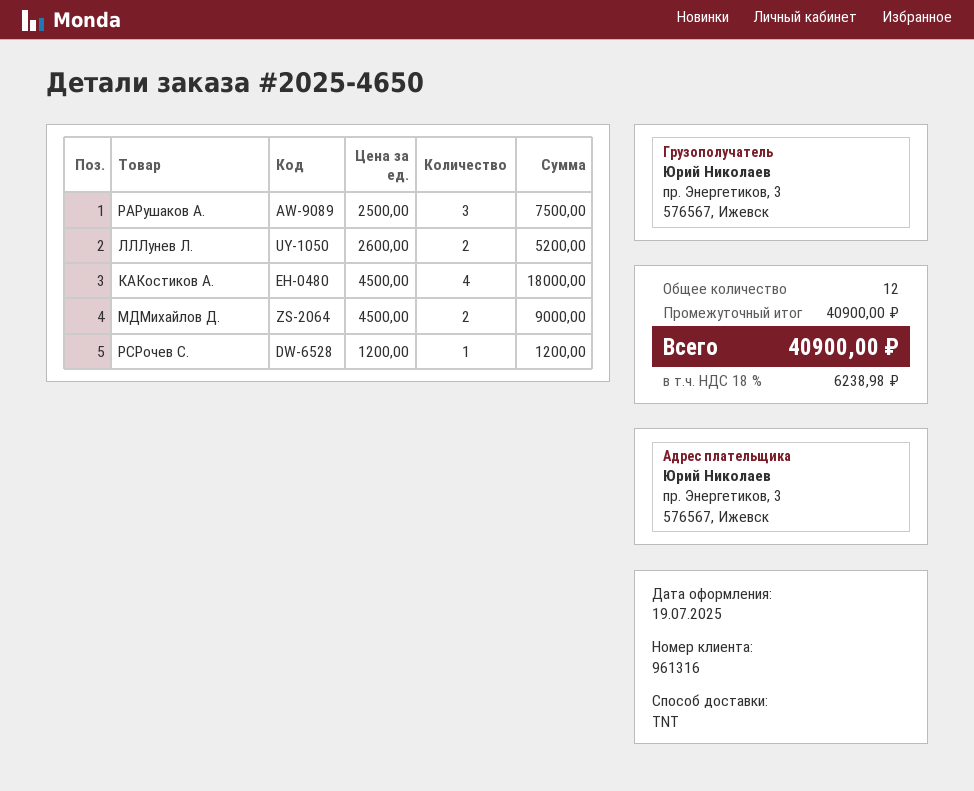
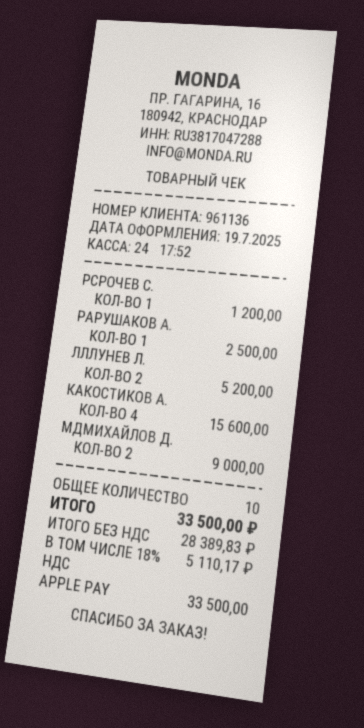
customer number: 961316 -> 961136
РАРушаков А.: 3 for 7500.00 -> 1 for 2500.00
КАКостиков А.: 4 for 18000.00 -> 4 for 15600.00
total quantity: 12 -> 10
tax: 18% = 6238.98 -> 18% = 5110.17
total: 40900.00 -> 33500.00

